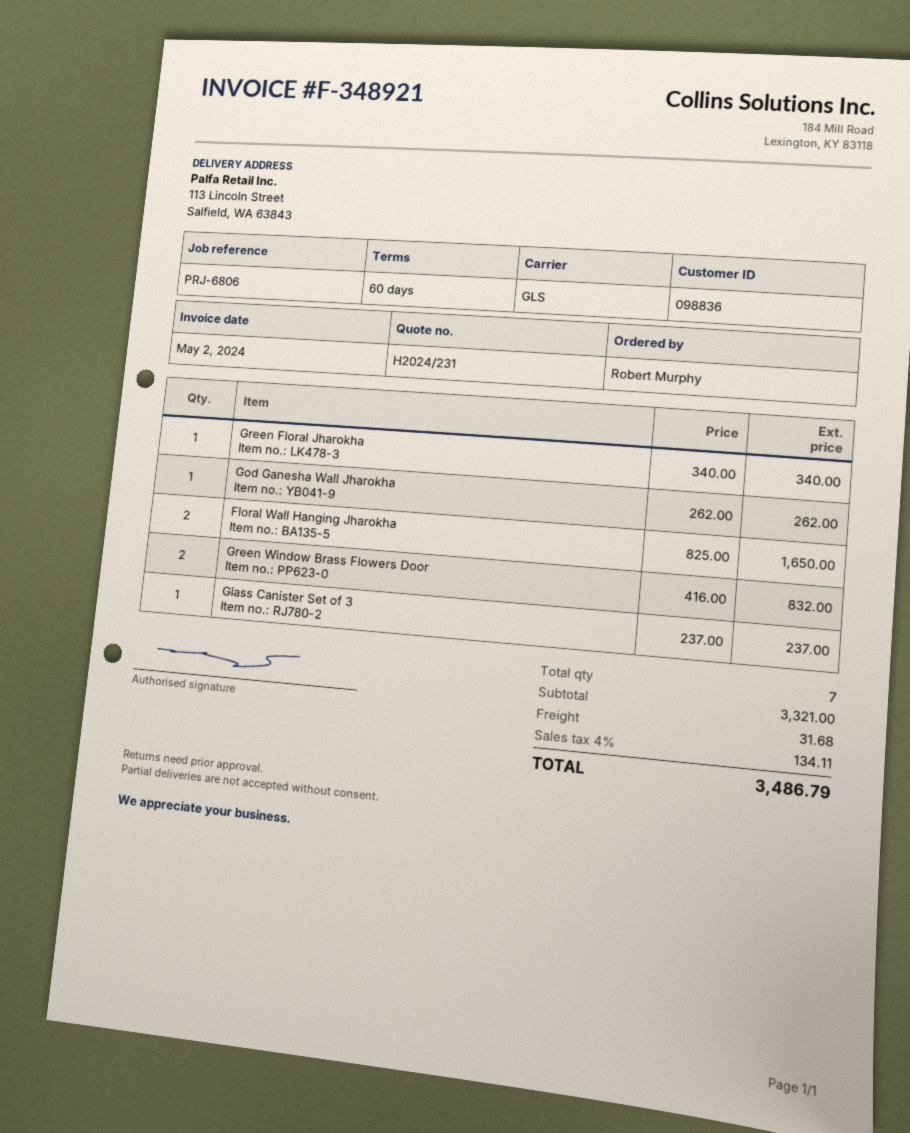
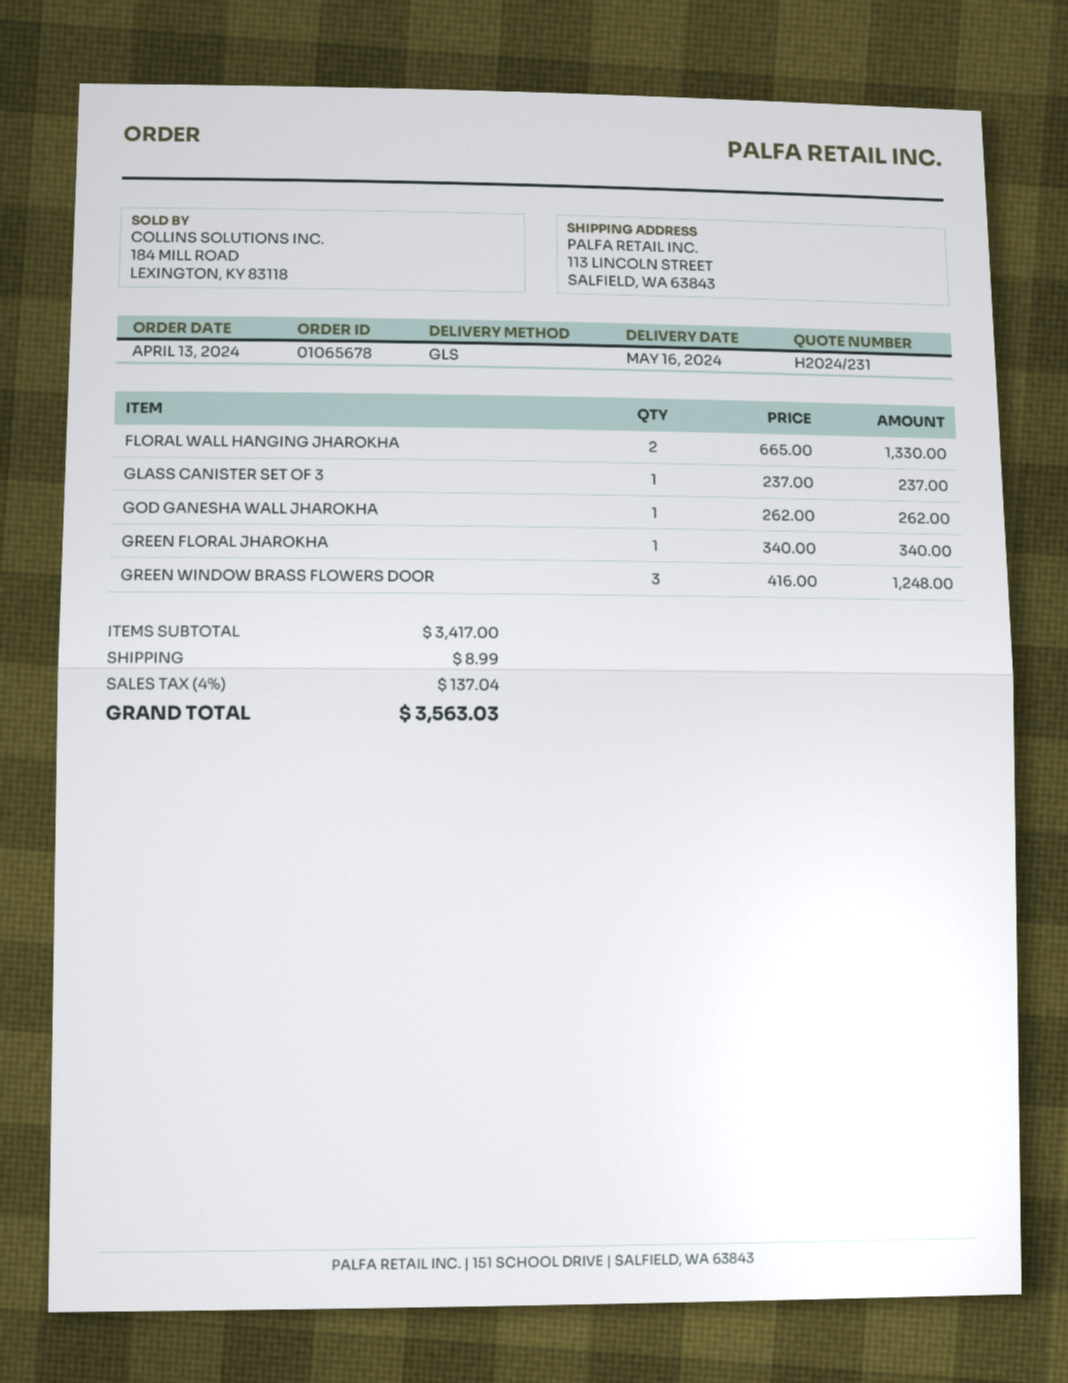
Floral Wall Hanging Jharokha: 2 x 825.00 = 1650.00 -> 2 x 665.00 = 1330.00
Green Window Brass Flowers Door: 2 x 416.00 = 832.00 -> 3 x 416.00 = 1248.00
subtotal: 3321.00 -> 3417.00
shipping: 31.68 -> 8.99
tax: 4% = 134.11 -> 4% = 137.04
total: 3486.79 -> 3563.03

